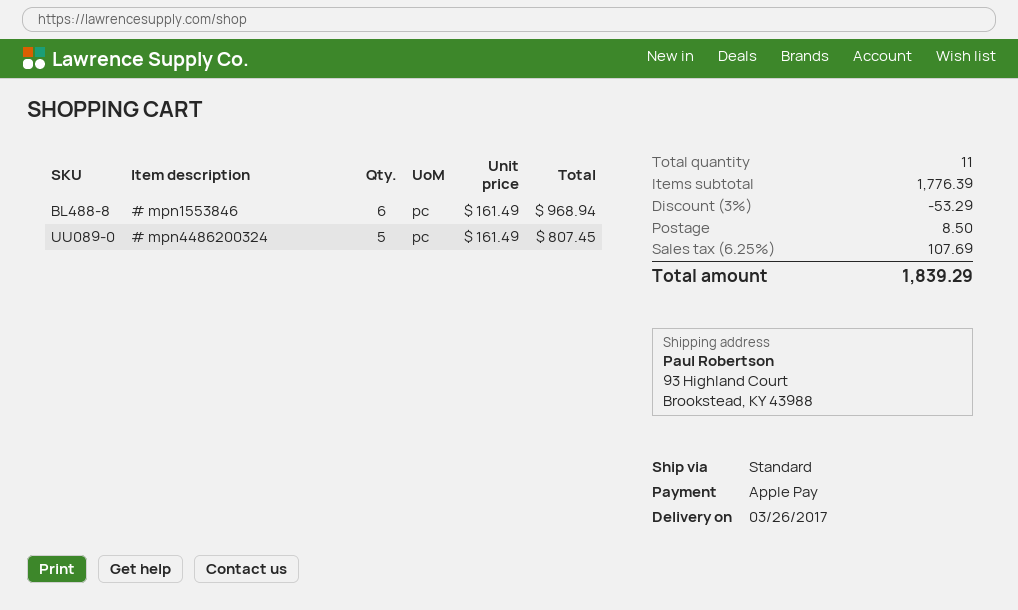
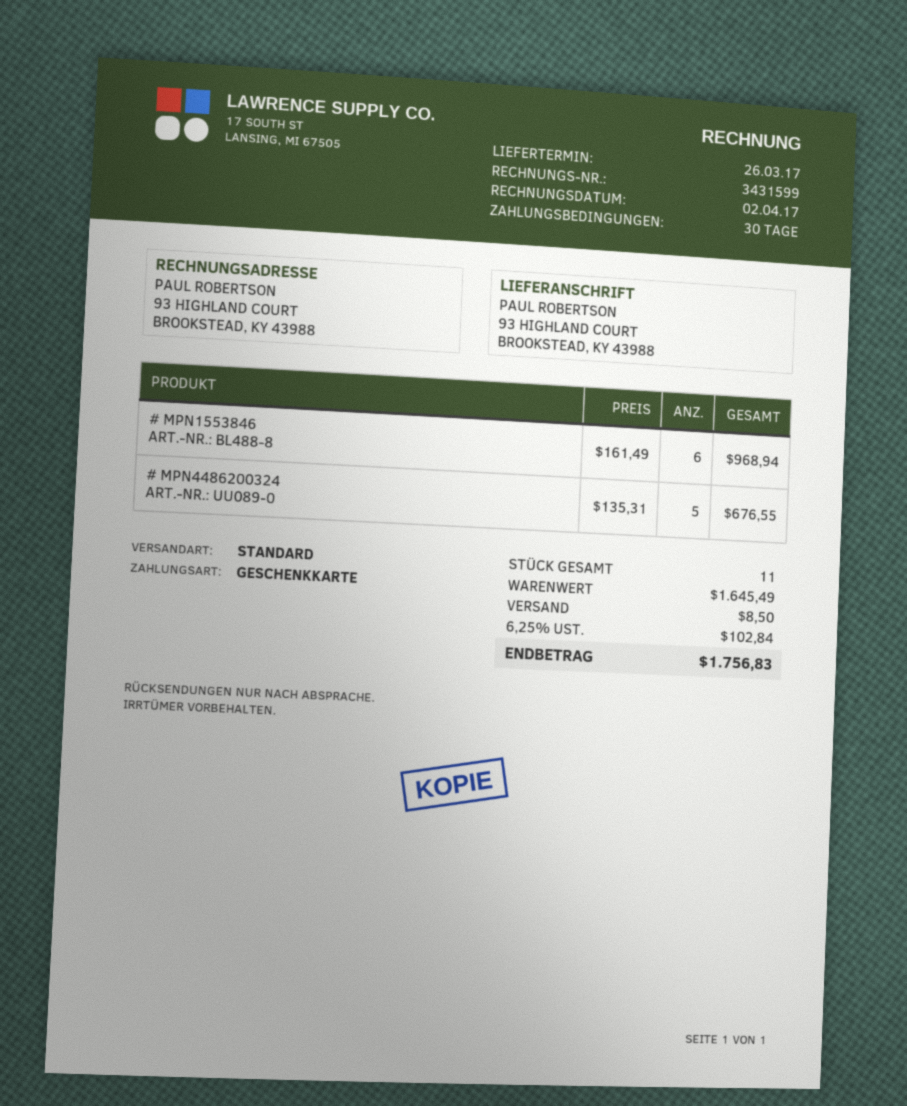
payment method: Apple Pay -> gift card
# mpn4486200324: 5 x 161.49 = 807.45 -> 5 x 135.31 = 676.55
subtotal: 1776.39 -> 1645.49
discount: 3% = 53.29 -> none
tax: 6.25% = 107.69 -> 6.25% = 102.84
total: 1839.29 -> 1756.83

